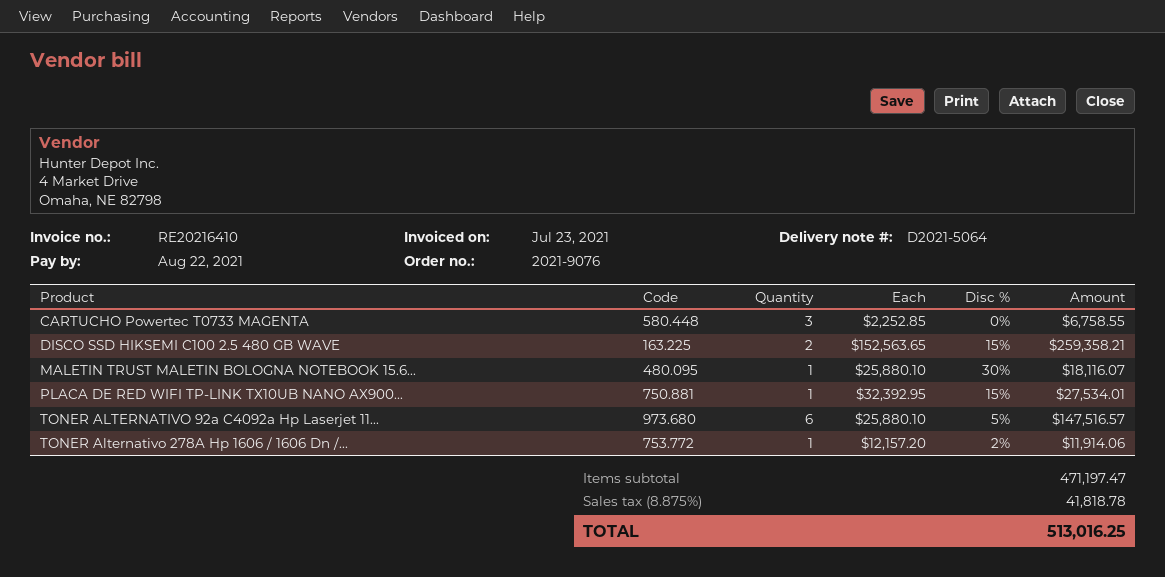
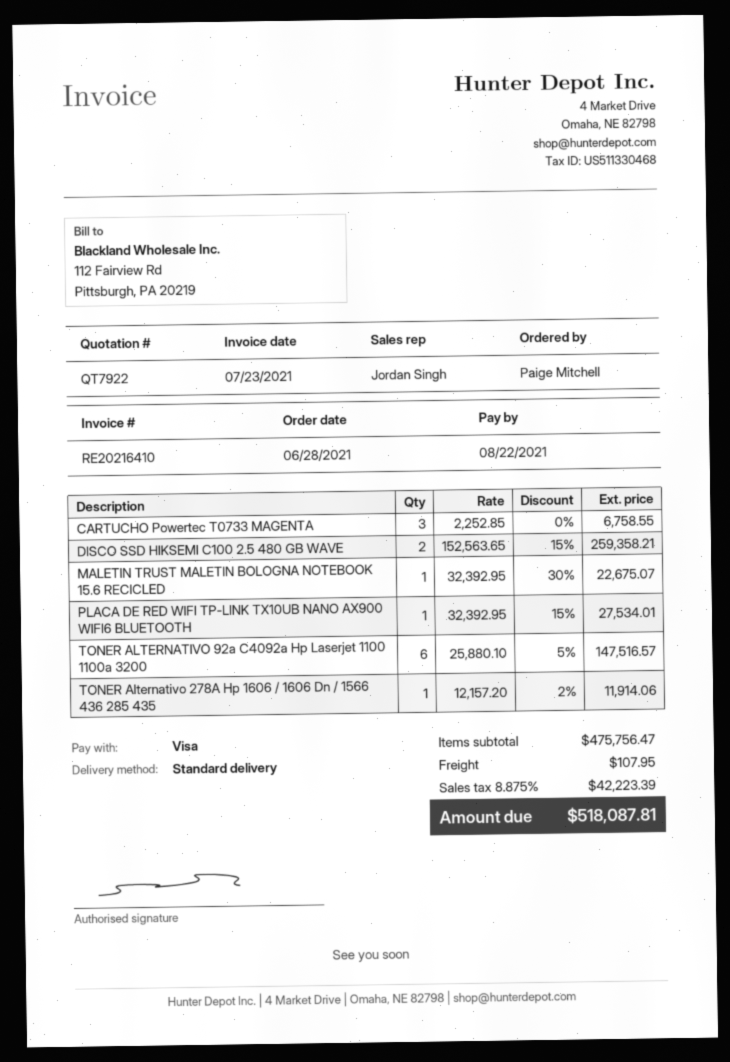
MALETIN TRUST MALETIN BOLOGNA NOTEBOOK 15.6...: 1 x 25880.10 - 30% = 18116.07 -> 1 x 32392.95 - 30% = 22675.07
subtotal: 471197.47 -> 475756.47
shipping: none -> 107.95
tax: 8.875% = 41818.78 -> 8.875% = 42223.39
total: 513016.25 -> 518087.81

